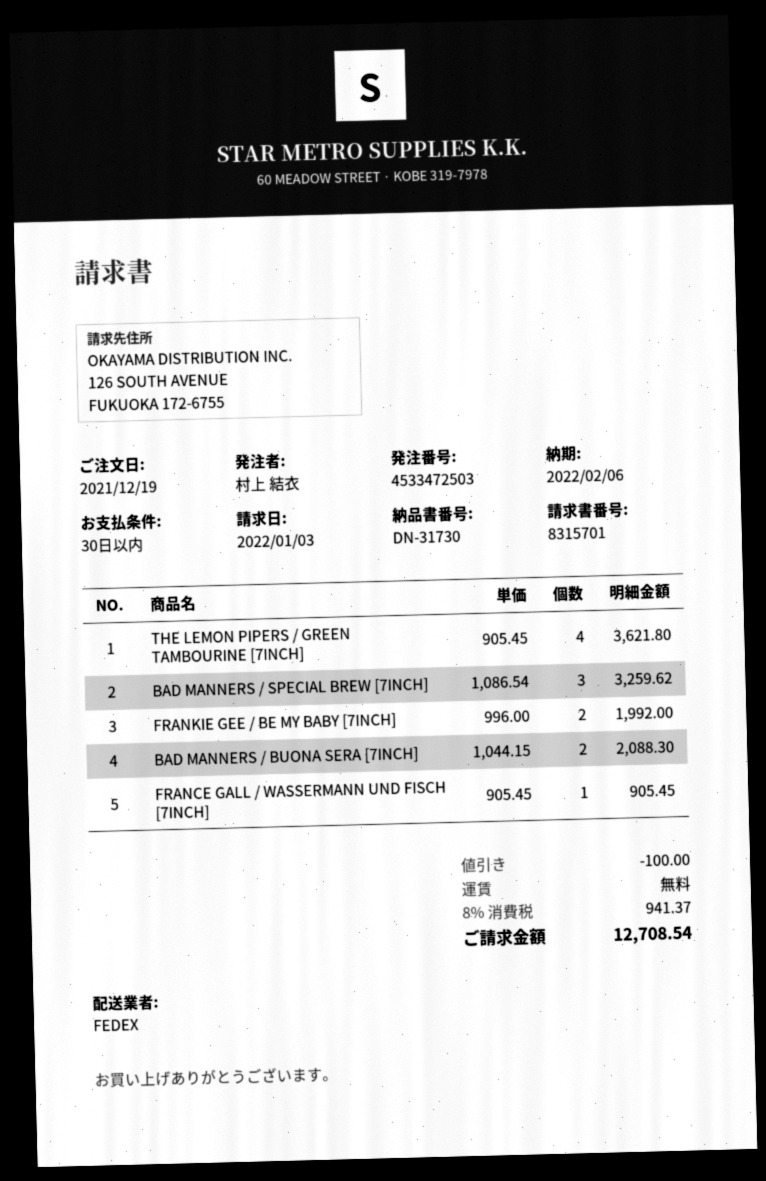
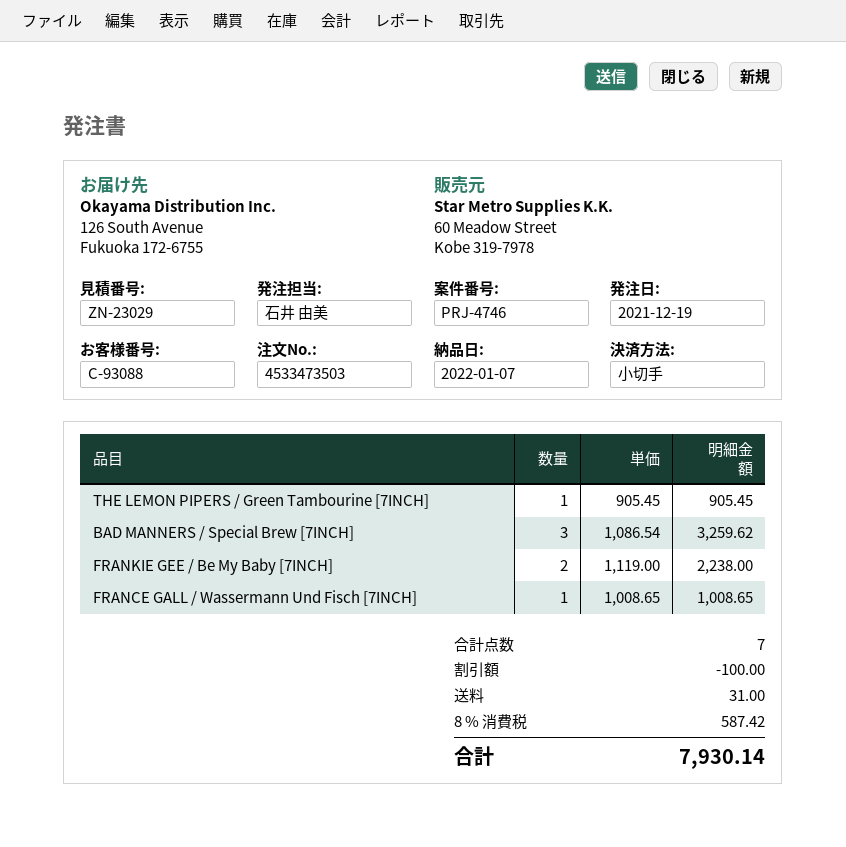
order number: 4533472503 -> 4533473503
delivery date: 2022-02-06 -> 2022-01-07
ordered by: 村上 結衣 -> 石井 由美
THE LEMON PIPERS / GREEN TAMBOURINE [7INCH]: 4 x 905.45 = 3621.80 -> 1 x 905.45 = 905.45
FRANKIE GEE / BE MY BABY [7INCH]: 2 x 996.00 = 1992.00 -> 2 x 1119.00 = 2238.00
BAD MANNERS / BUONA SERA [7INCH]: 2 x 1044.15 = 2088.30 -> none
FRANCE GALL / WASSERMANN UND FISCH [7INCH]: 1 x 905.45 = 905.45 -> 1 x 1008.65 = 1008.65
shipping: 0.00 -> 31.00
tax: 8% = 941.37 -> 8% = 587.42
total: 12708.54 -> 7930.14

